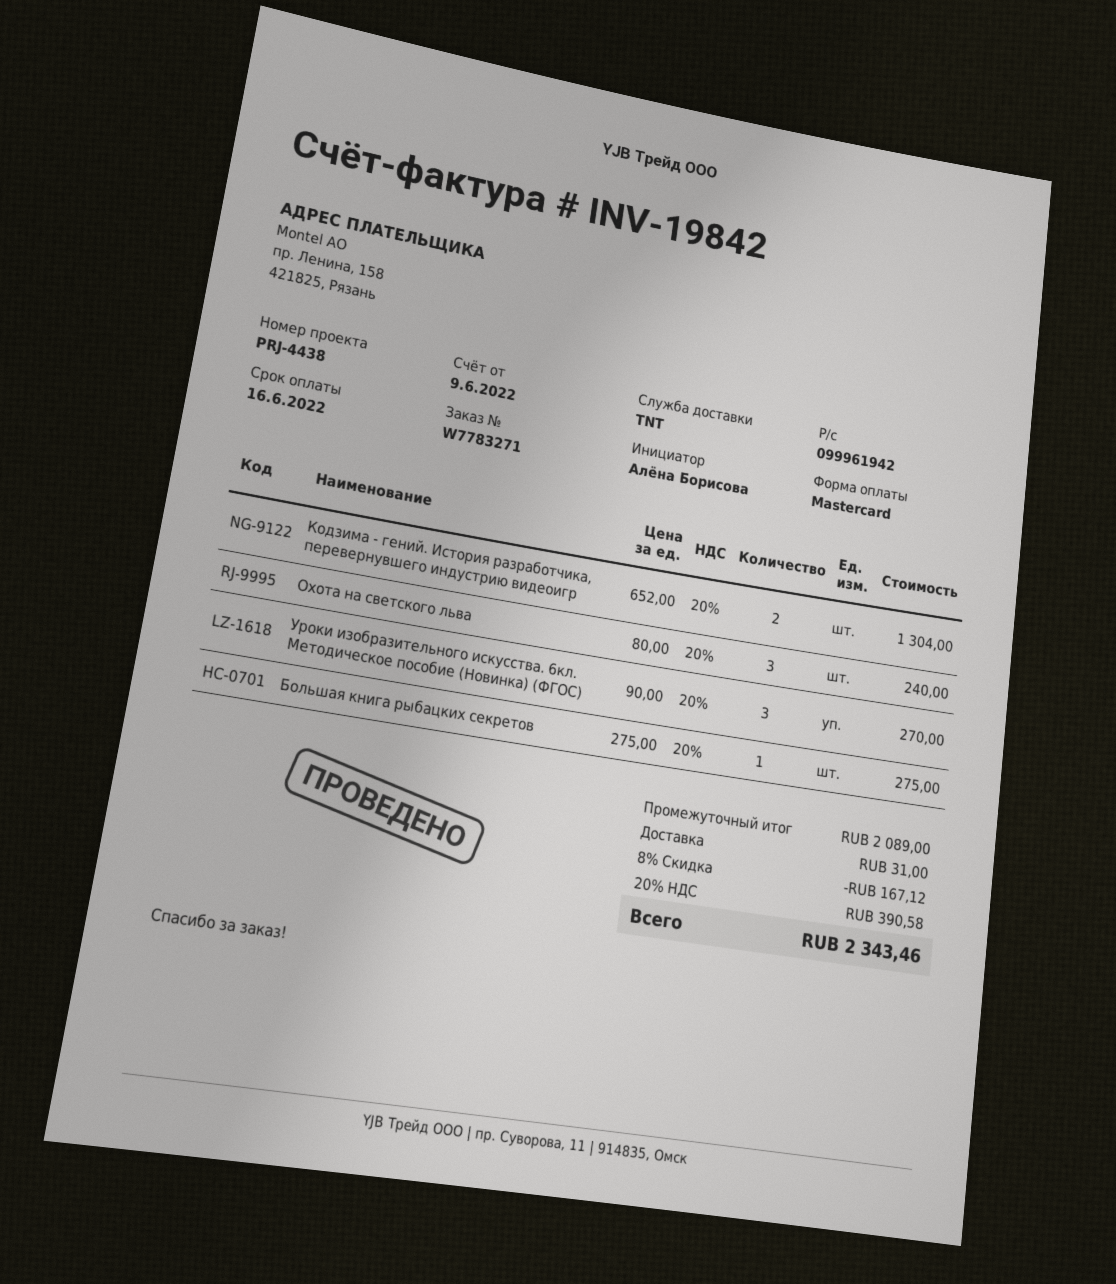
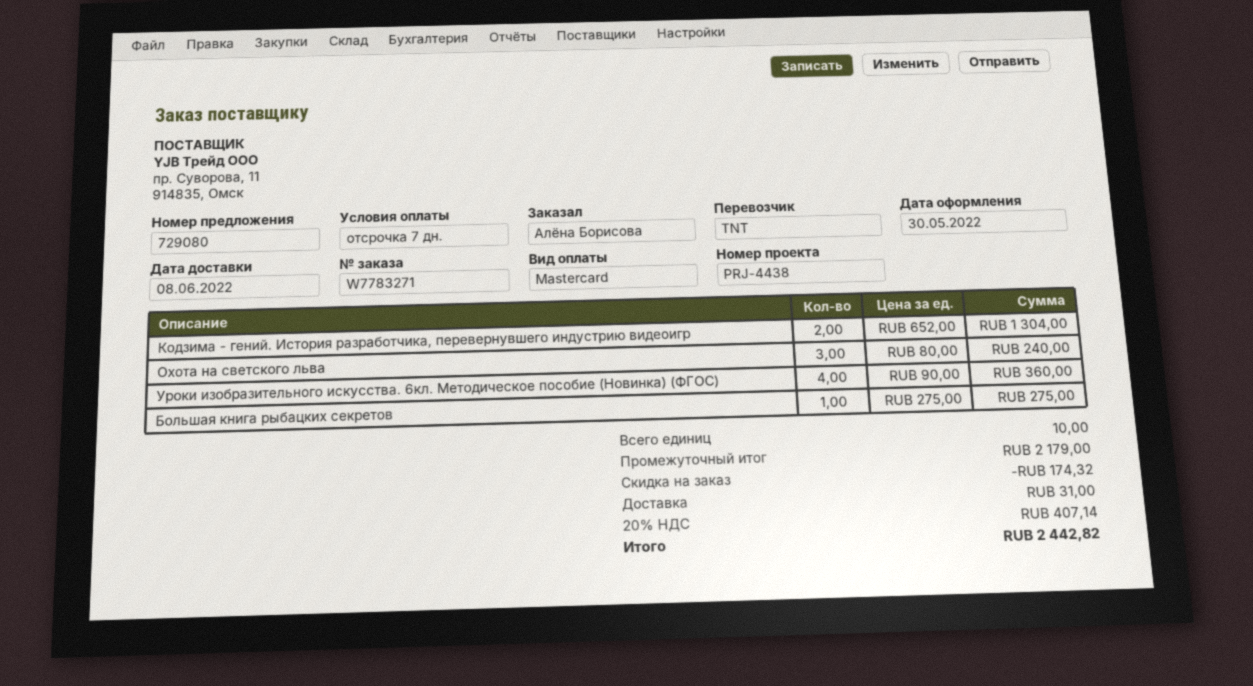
Уроки изобразительного искусства. 6кл. Методическое пособие (Новинка) (ФГОС): 3 x 90.00 = 270.00 -> 4 x 90.00 = 360.00
subtotal: 2089.00 -> 2179.00
discount: 167.12 -> 174.32
tax: 20% = 390.58 -> 20% = 407.14
total: 2343.46 -> 2442.82

